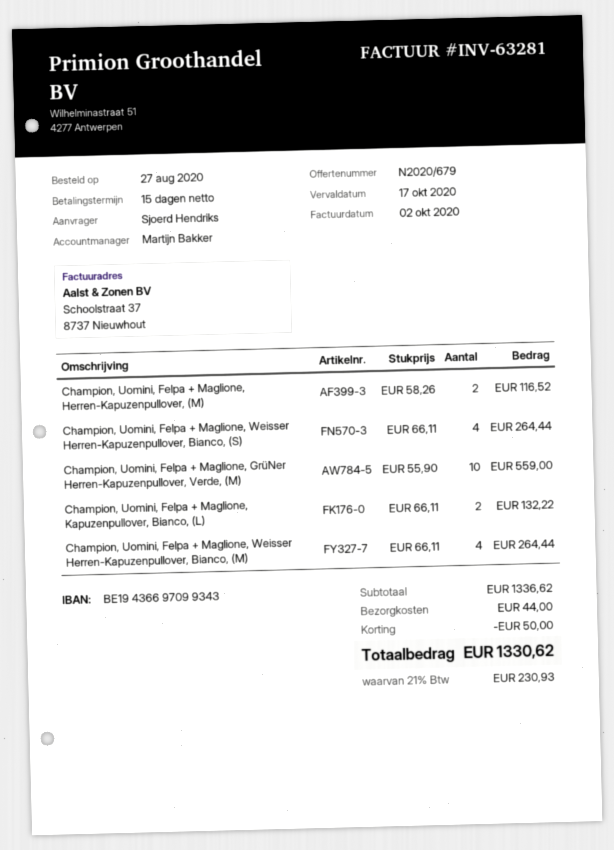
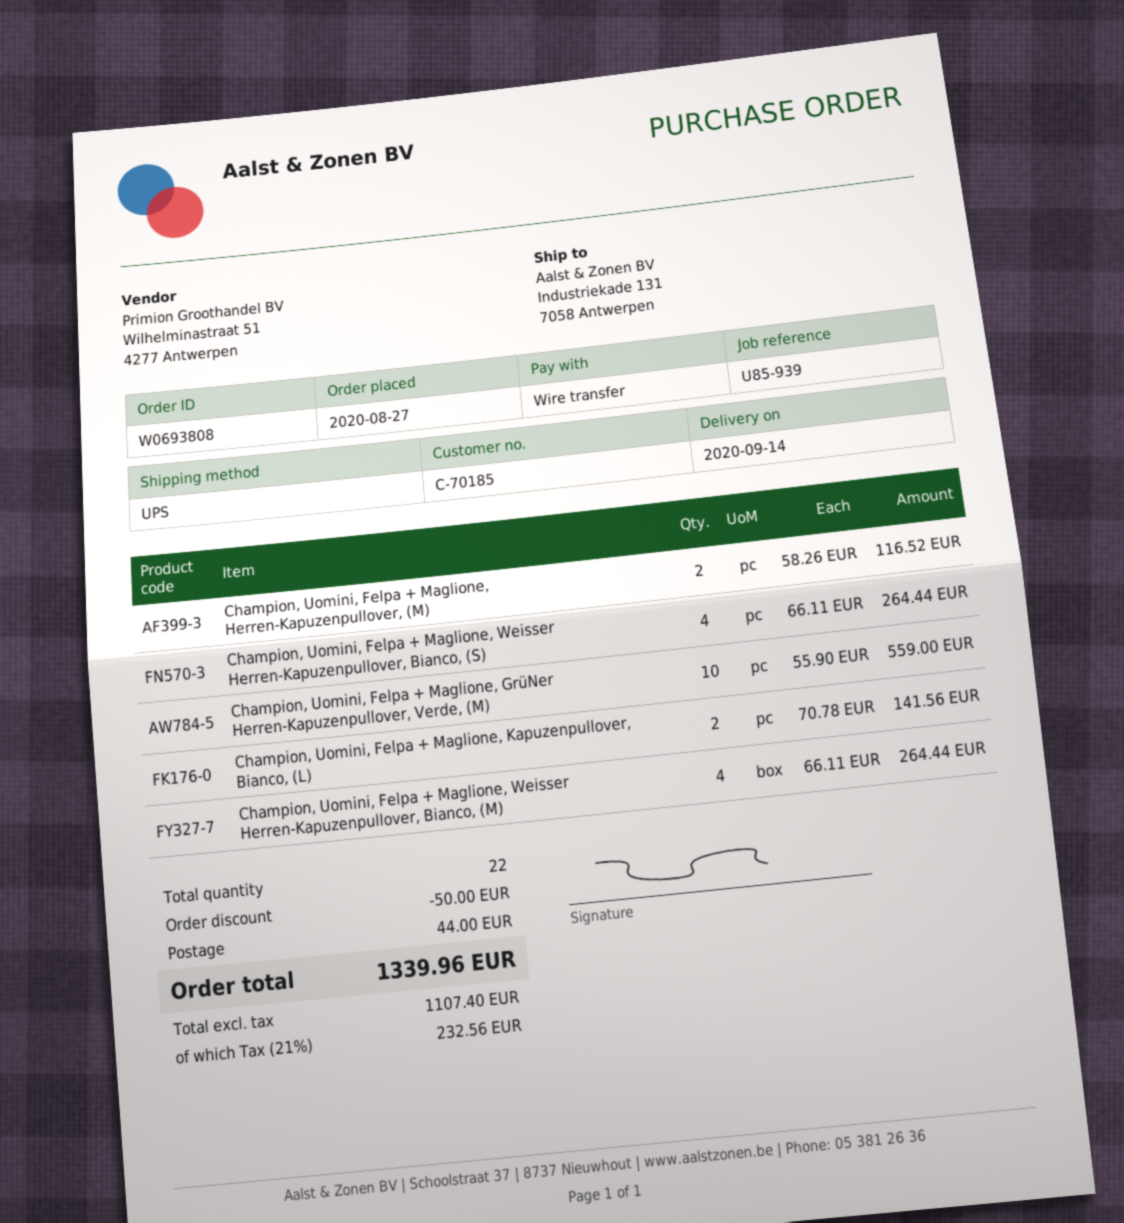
Champion, Uomini, Felpa + Maglione, Kapuzenpullover, Bianco, (L): 2 x 66.11 = 132.22 -> 2 x 70.78 = 141.56
tax: 21% = 230.93 -> 21% = 232.56
total: 1330.62 -> 1339.96

